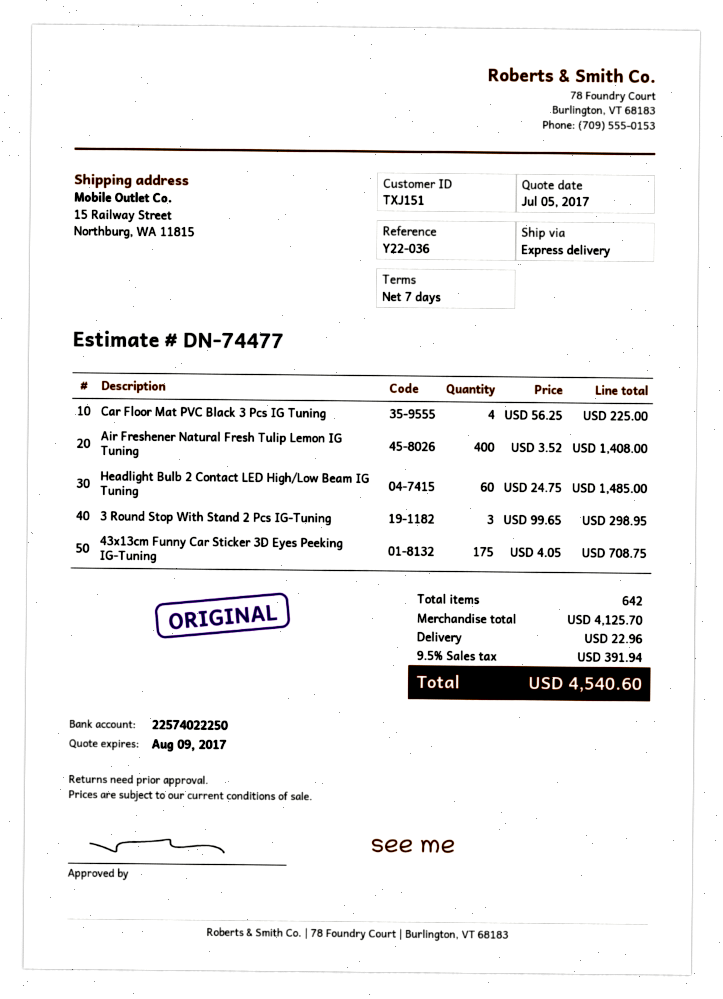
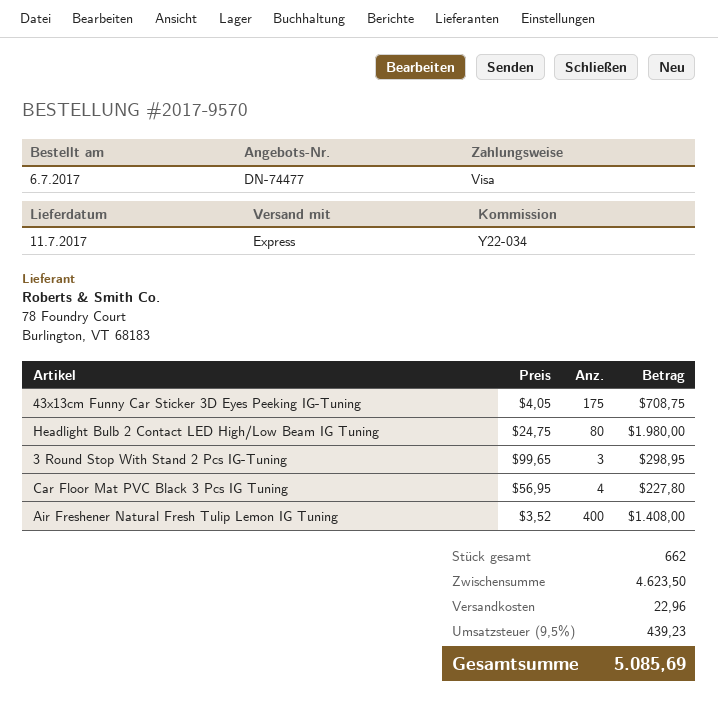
reference: Y22-036 -> Y22-034
Car Floor Mat PVC Black 3 Pcs IG Tuning: 4 x 56.25 = 225.00 -> 4 x 56.95 = 227.80
Headlight Bulb 2 Contact LED High/Low Beam IG Tuning: 60 x 24.75 = 1485.00 -> 80 x 24.75 = 1980.00
total quantity: 642 -> 662
subtotal: 4125.70 -> 4623.50
tax: 9.5% = 391.94 -> 9.5% = 439.23
total: 4540.60 -> 5085.69

